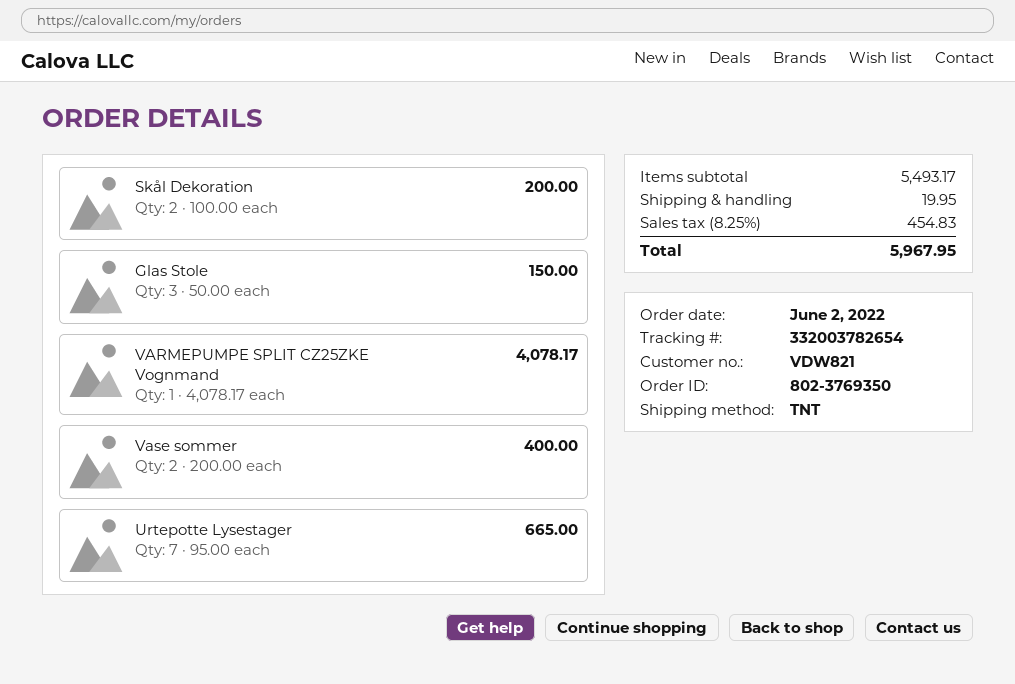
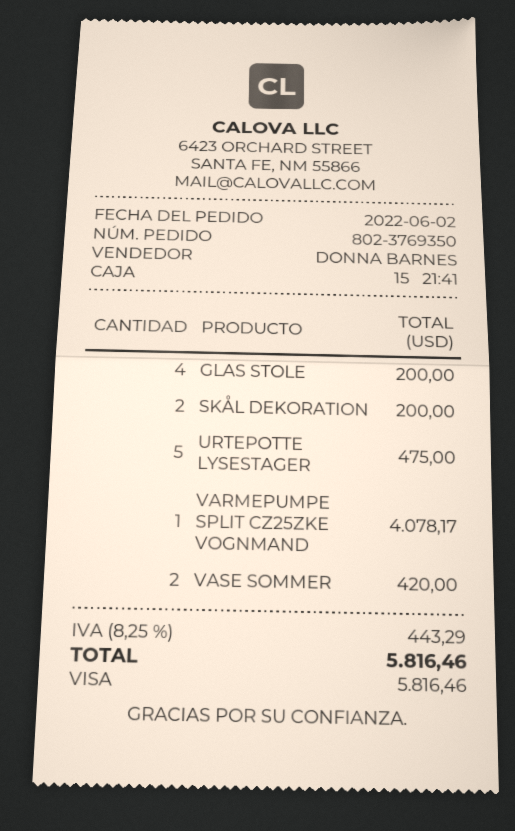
Glas Stole: 3 for 150.00 -> 4 for 200.00
Vase sommer: 2 for 400.00 -> 2 for 420.00
Urtepotte Lysestager: 7 for 665.00 -> 5 for 475.00
shipping: 19.95 -> none
tax: 8.25% = 454.83 -> 8.25% = 443.29
total: 5967.95 -> 5816.46

